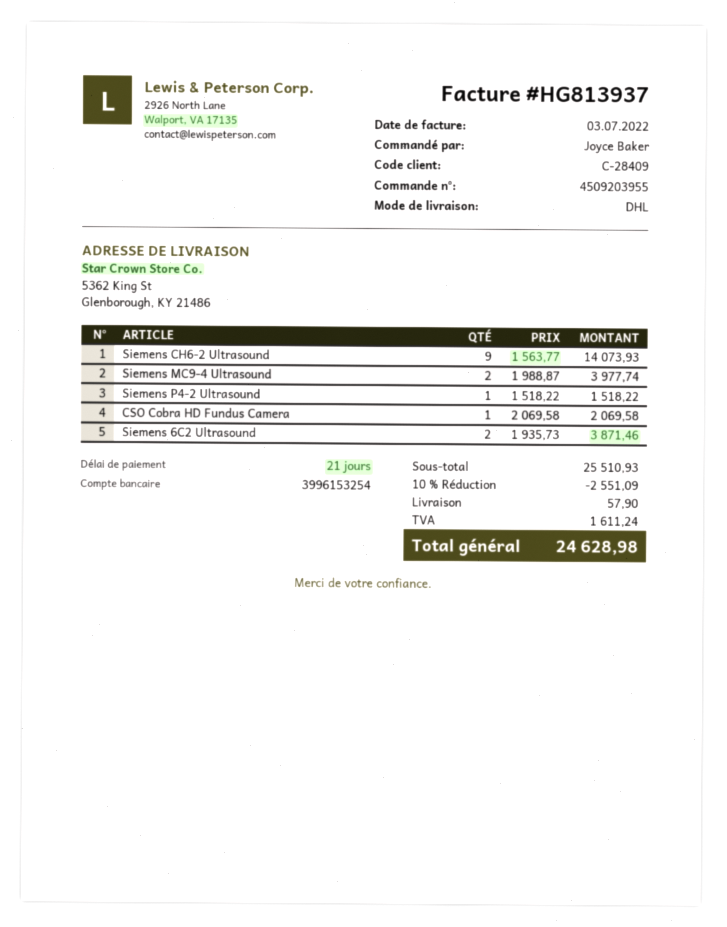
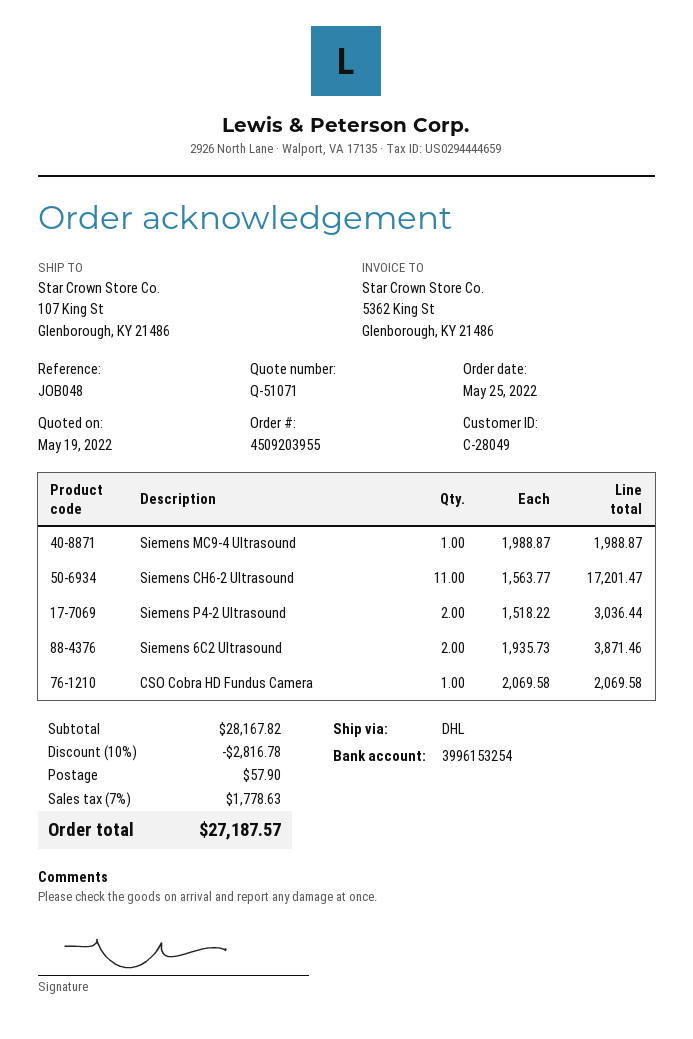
customer number: C-28409 -> C-28049
ship to: 5362 King St, Glenborough, KY 21486 -> 107 King St, Glenborough, KY 21486
Siemens CH6-2 Ultrasound: 9 x 1563.77 = 14073.93 -> 11 x 1563.77 = 17201.47
Siemens MC9-4 Ultrasound: 2 x 1988.87 = 3977.74 -> 1 x 1988.87 = 1988.87
Siemens P4-2 Ultrasound: 1 x 1518.22 = 1518.22 -> 2 x 1518.22 = 3036.44
subtotal: 25510.93 -> 28167.82
discount: 10% = 2551.09 -> 10% = 2816.78
tax: 1611.24 -> 1778.63
total: 24628.98 -> 27187.57

